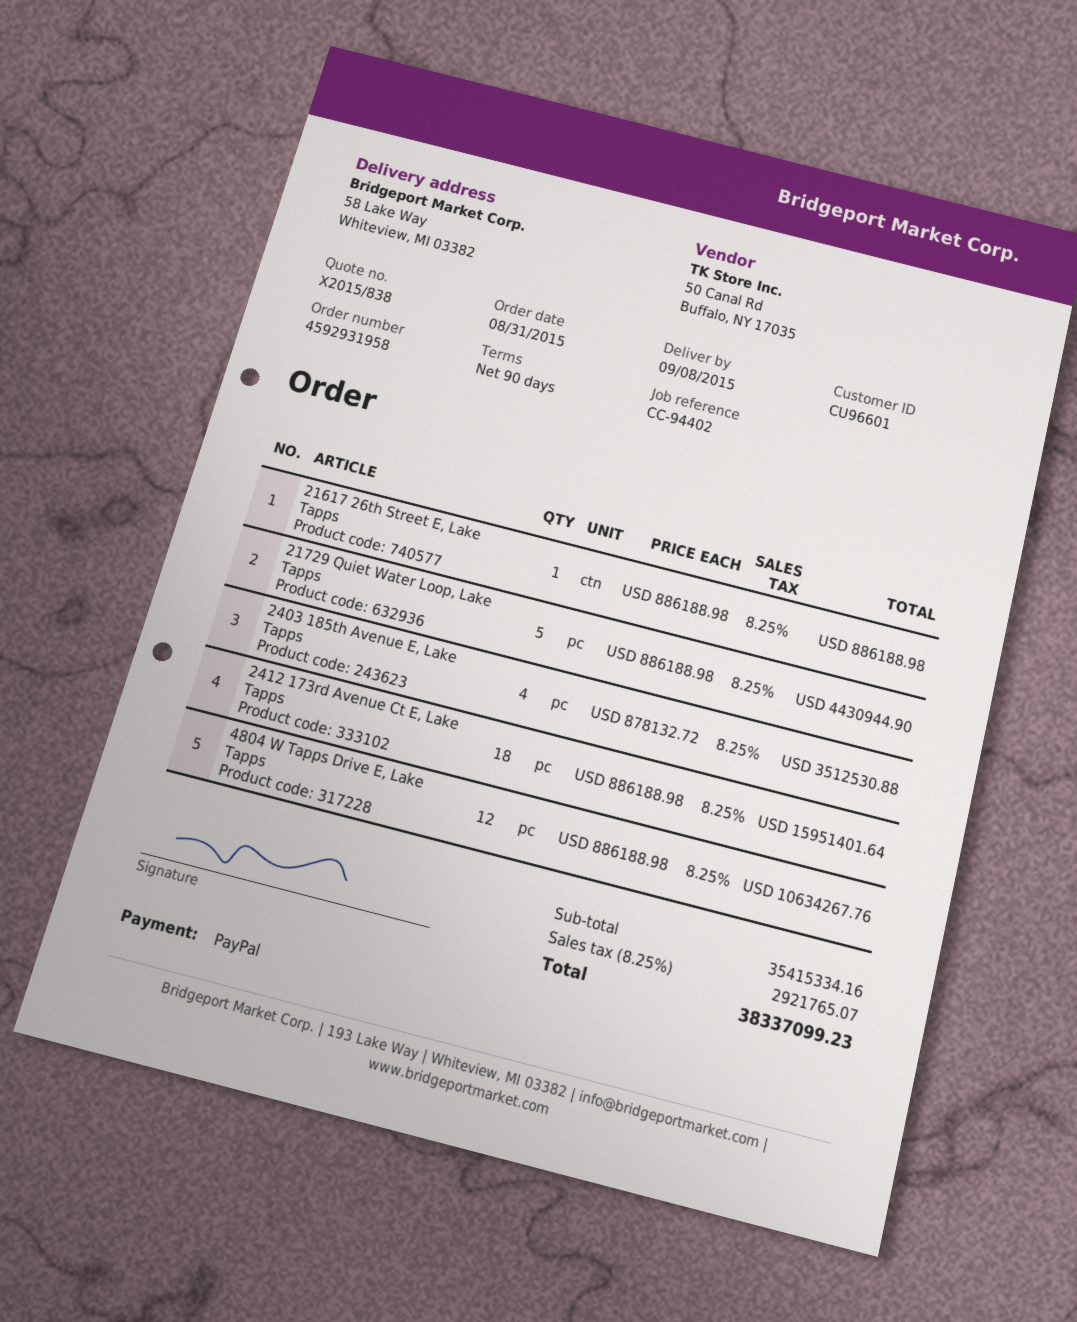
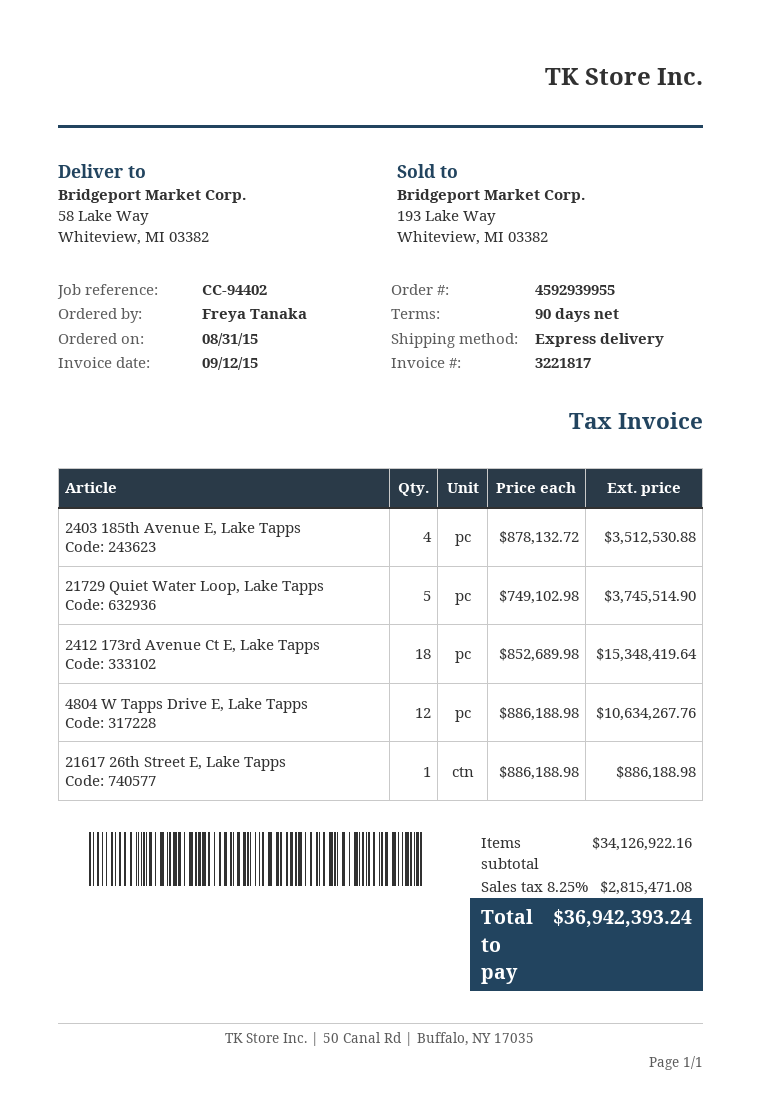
order number: 4592931958 -> 4592939955
21729 Quiet Water Loop, Lake Tapps: 5 x 886188.98 = 4430944.90 -> 5 x 749102.98 = 3745514.90
2412 173rd Avenue Ct E, Lake Tapps: 18 x 886188.98 = 15951401.64 -> 18 x 852689.98 = 15348419.64
subtotal: 35415334.16 -> 34126922.16
tax: 8.25% = 2921765.07 -> 8.25% = 2815471.08
total: 38337099.23 -> 36942393.24

